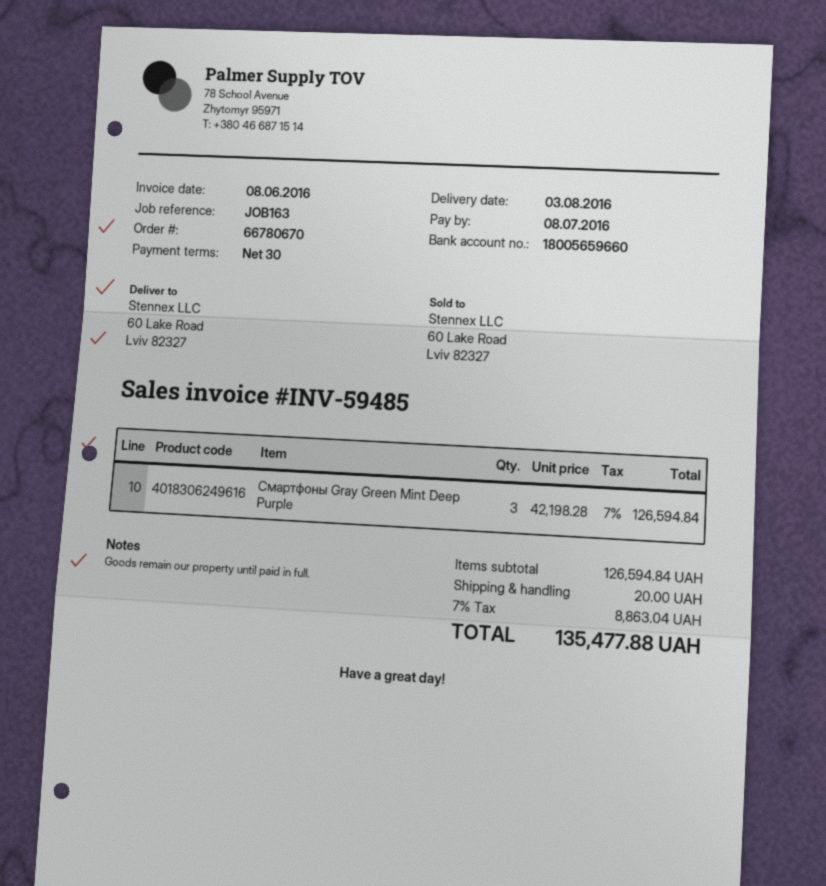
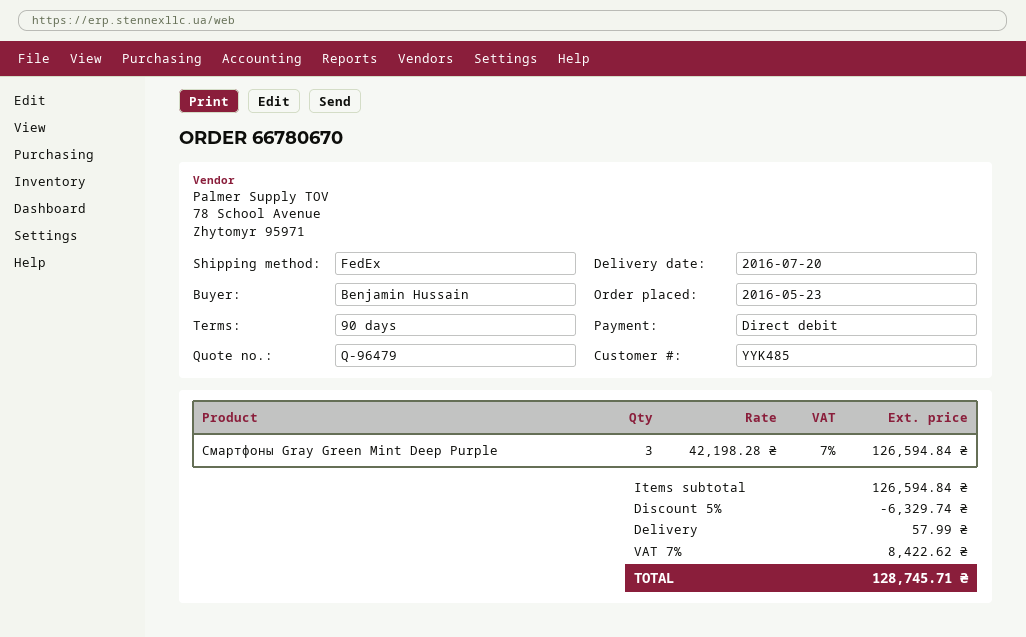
delivery date: 2016-08-03 -> 2016-07-20
payment terms: 30 days -> 90 days
discount: none -> 5% = 6329.74
shipping: 20.00 -> 57.99
tax: 7% = 8863.04 -> 7% = 8422.62
total: 135477.88 -> 128745.71

